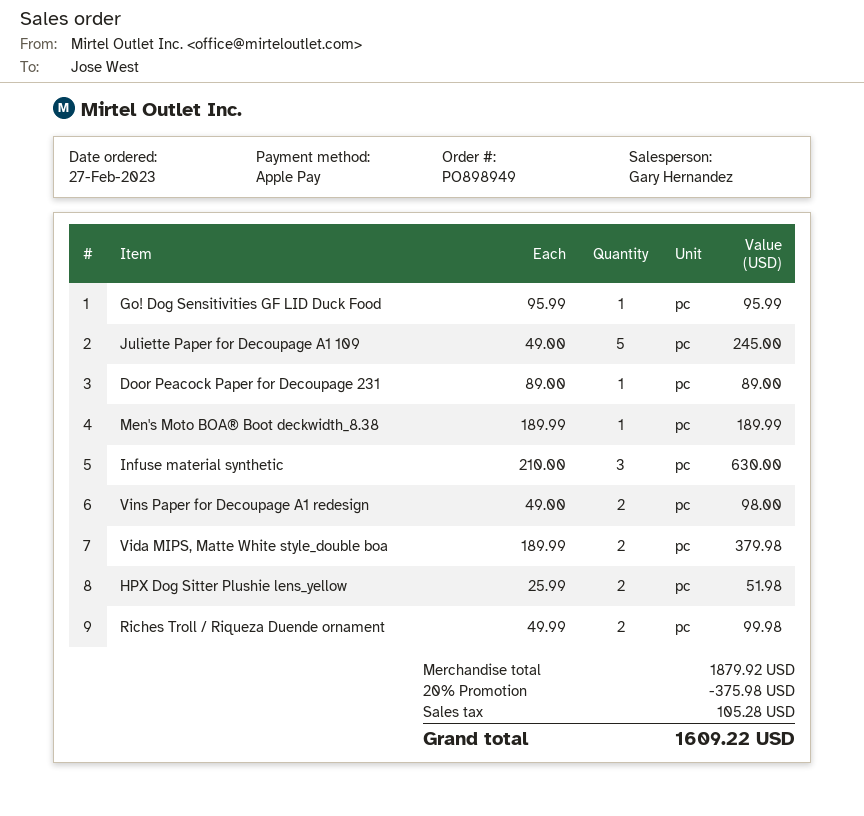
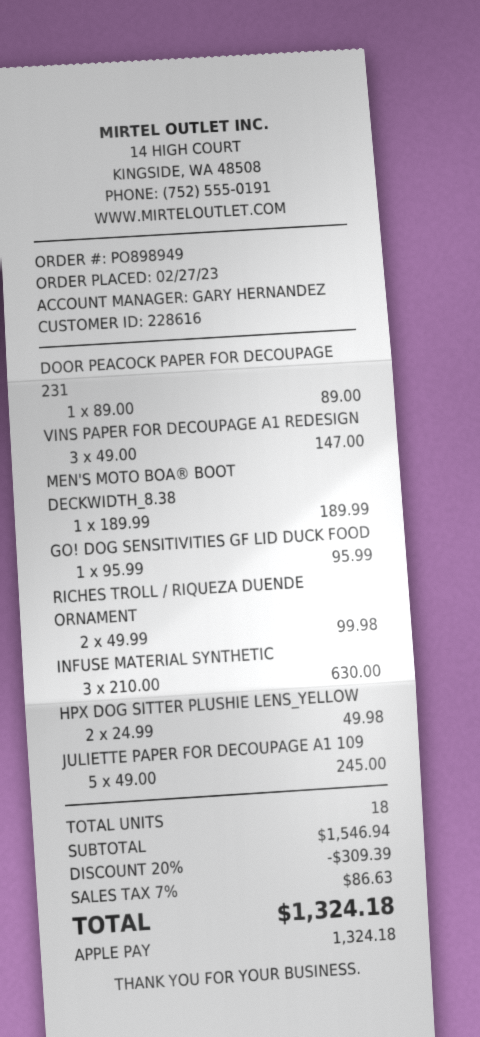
Vins Paper for Decoupage A1 redesign: 2 x 49.00 = 98.00 -> 3 x 49.00 = 147.00
Vida MIPS, Matte White style_double boa: 2 x 189.99 = 379.98 -> none
HPX Dog Sitter Plushie lens_yellow: 2 x 25.99 = 51.98 -> 2 x 24.99 = 49.98
subtotal: 1879.92 -> 1546.94
discount: 20% = 375.98 -> 20% = 309.39
tax: 105.28 -> 86.63
total: 1609.22 -> 1324.18

